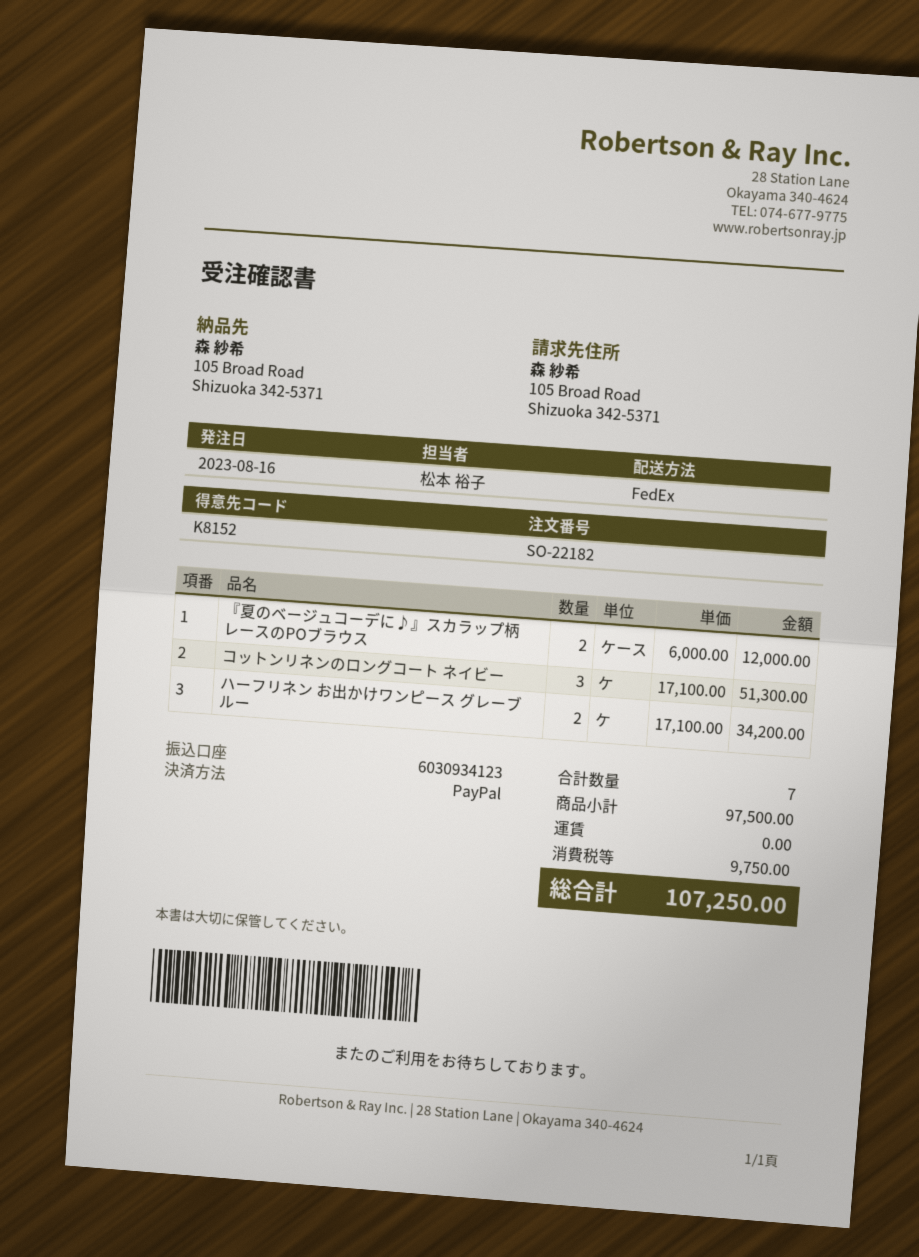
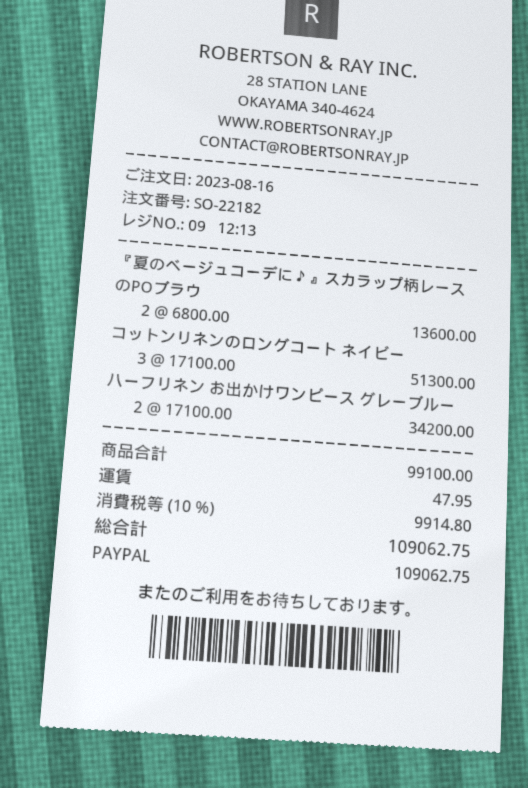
『夏のベージュコーデに♪』スカラップ柄レースのPOブラウス: 2 x 6000.00 = 12000.00 -> 2 x 6800.00 = 13600.00
subtotal: 97500.00 -> 99100.00
shipping: 0.00 -> 47.95
tax: 9750.00 -> 9914.80
total: 107250.00 -> 109062.75

